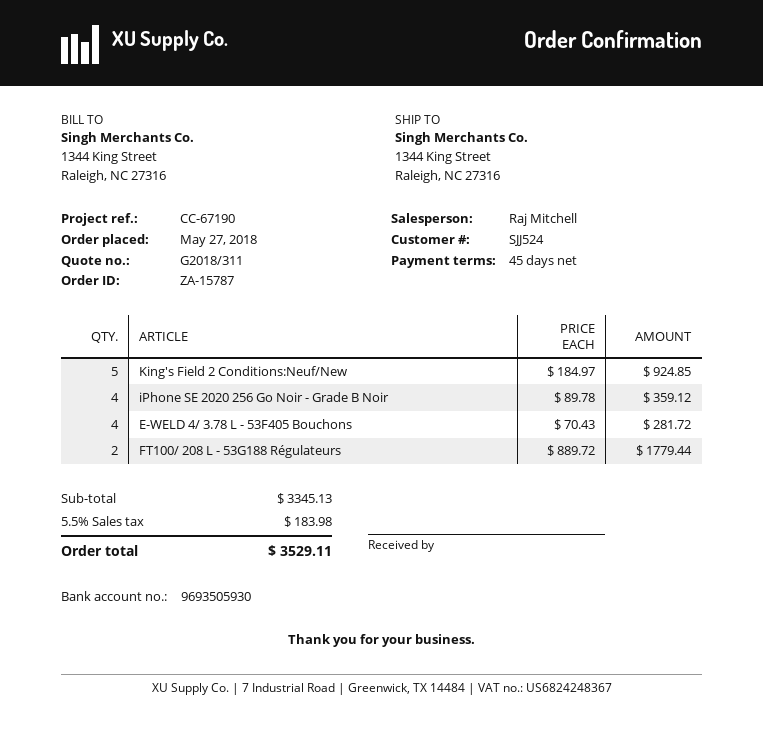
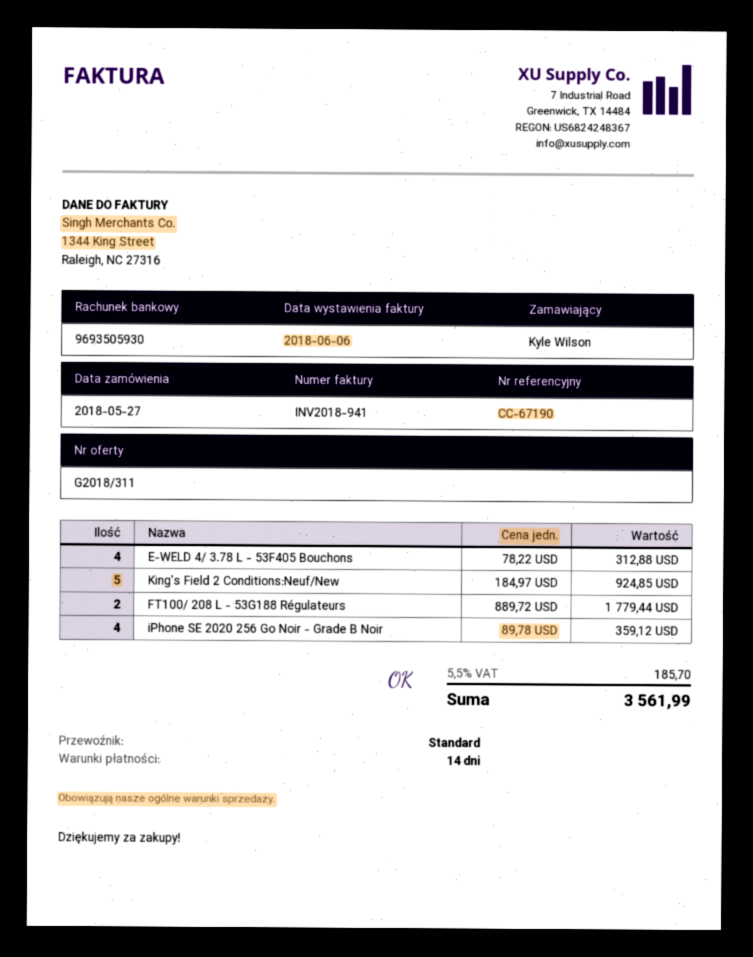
payment terms: 45 days -> 14 days
E-WELD 4/ 3.78 L - 53F405 Bouchons: 4 x 70.43 = 281.72 -> 4 x 78.22 = 312.88
tax: 5.5% = 183.98 -> 5.5% = 185.70
total: 3529.11 -> 3561.99

